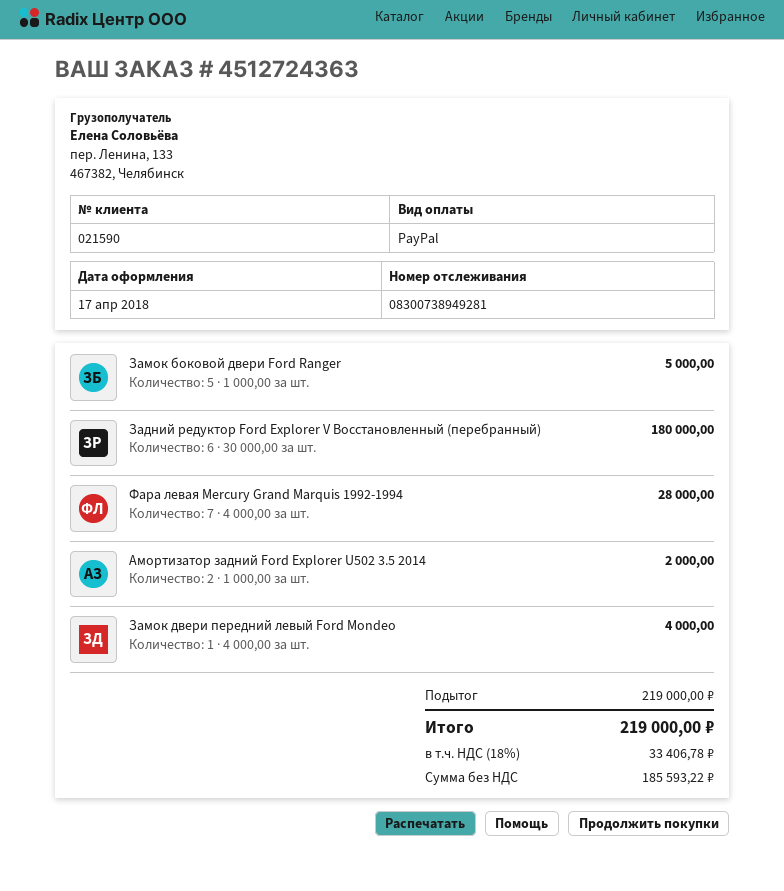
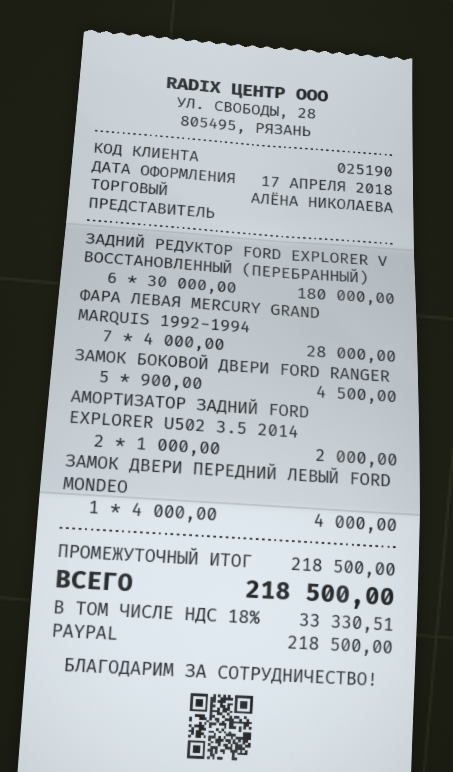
customer number: 021590 -> 025190
Замок боковой двери Ford Ranger: 5 x 1000.00 = 5000.00 -> 5 x 900.00 = 4500.00
subtotal: 219000.00 -> 218500.00
tax: 18% = 33406.78 -> 18% = 33330.51
total: 219000.00 -> 218500.00

